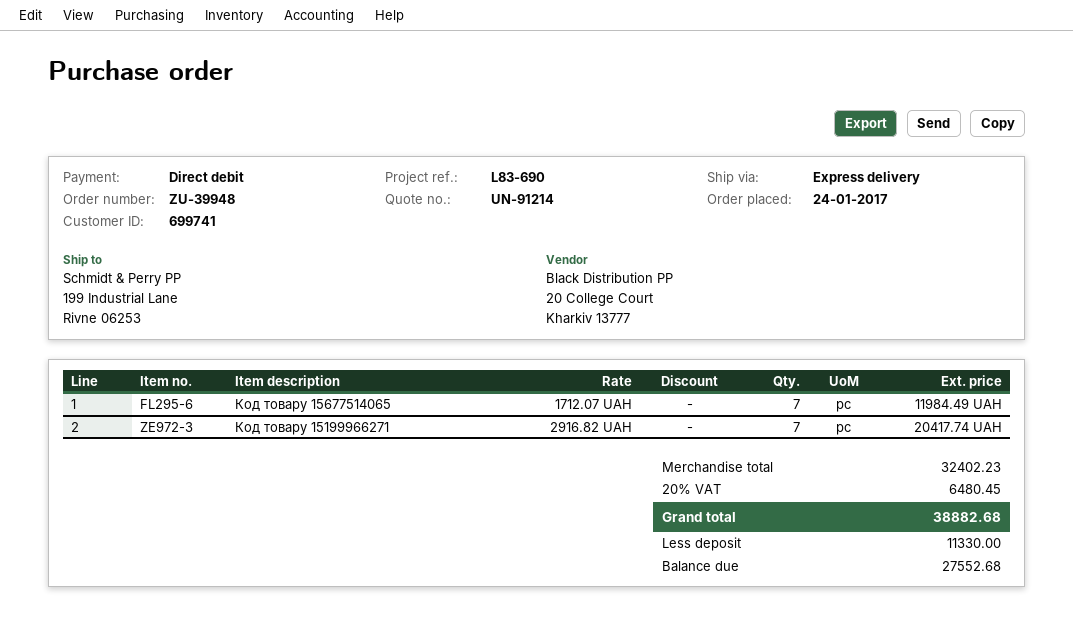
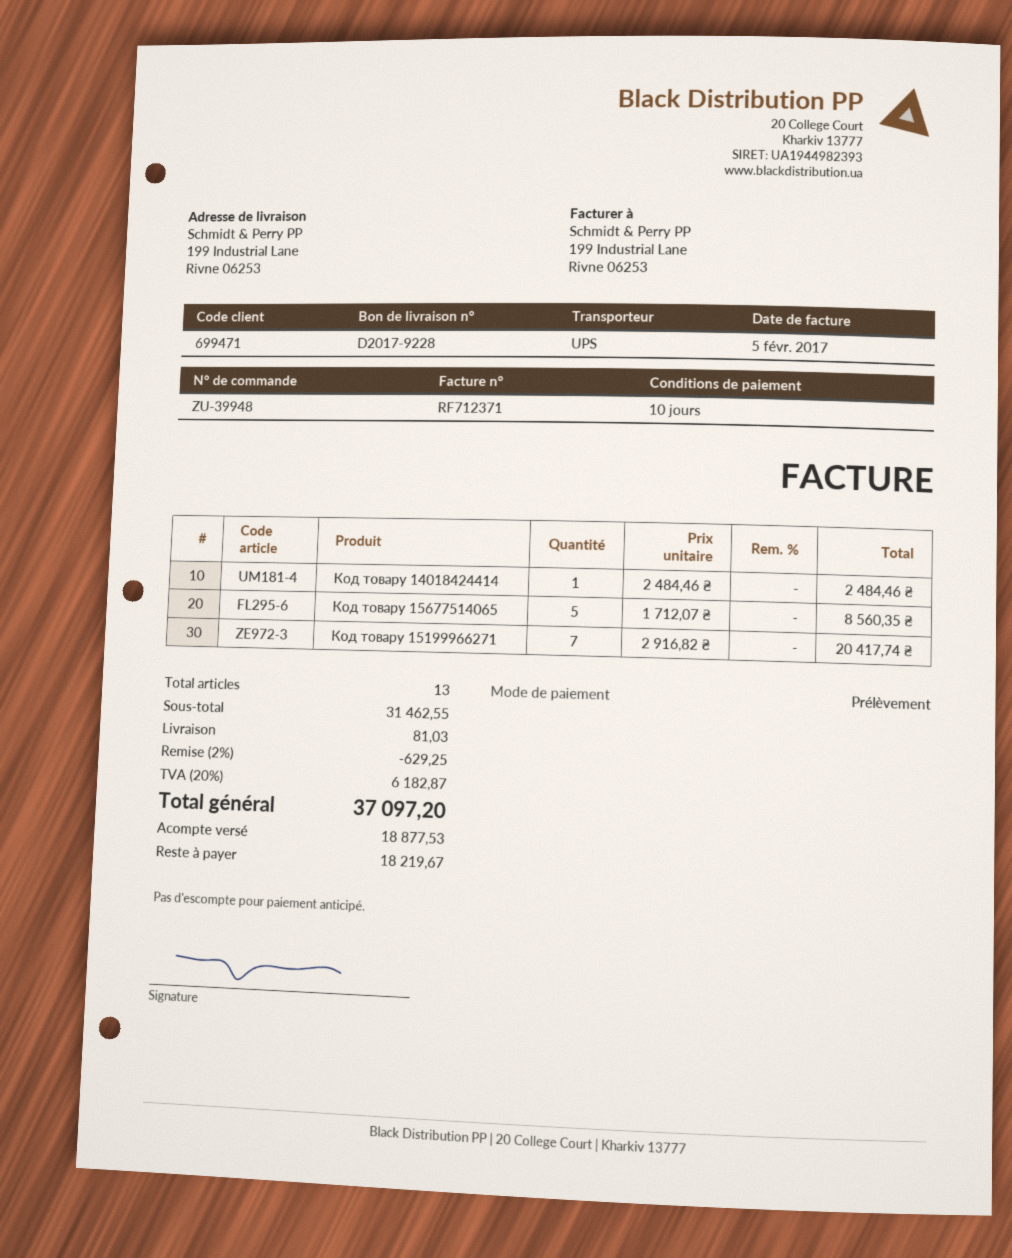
customer number: 699741 -> 699471
shipping method: express -> UPS
Код товару 15677514065: 7 x 1712.07 = 11984.49 -> 5 x 1712.07 = 8560.35
Код товару 14018424414: none -> 1 x 2484.46 = 2484.46
subtotal: 32402.23 -> 31462.55
discount: none -> 2% = 629.25
shipping: none -> 81.03
tax: 20% = 6480.45 -> 20% = 6182.87
total: 38882.68 -> 37097.20
deposit: 11330.00 -> 18877.53
balance: 27552.68 -> 18219.67

